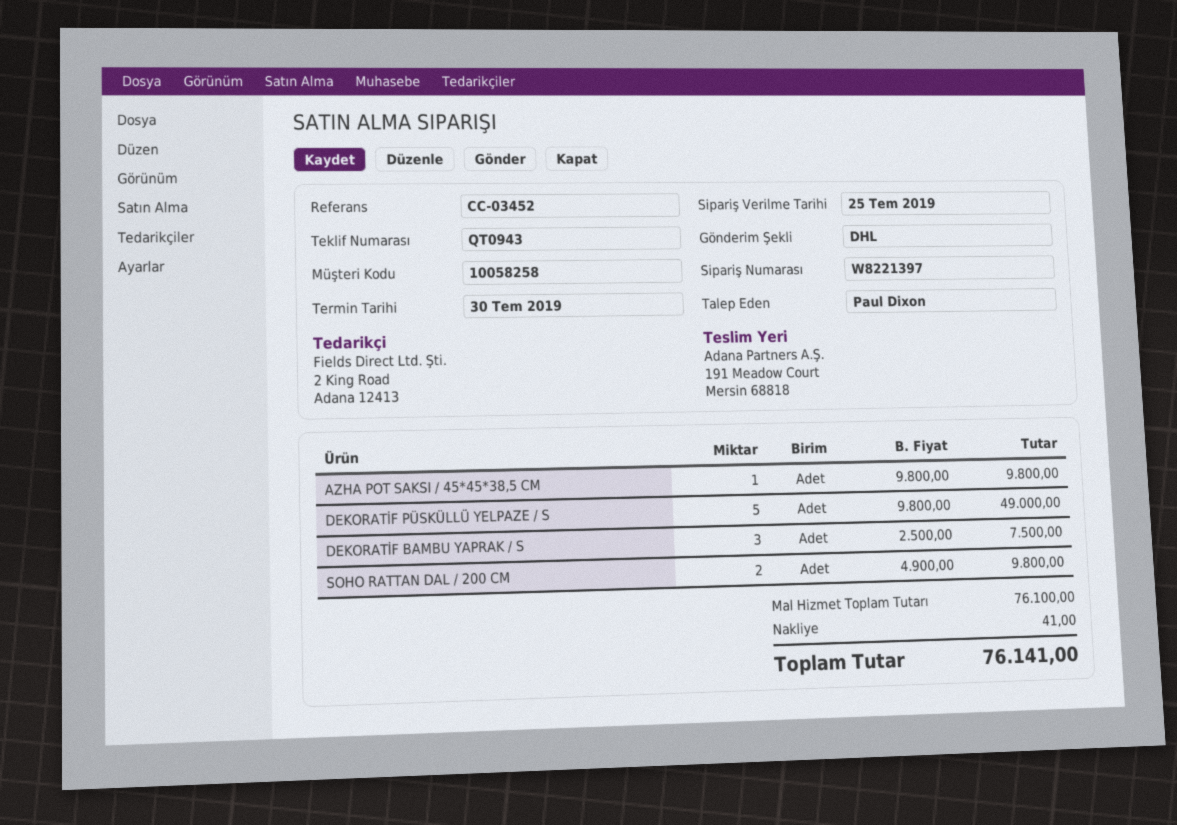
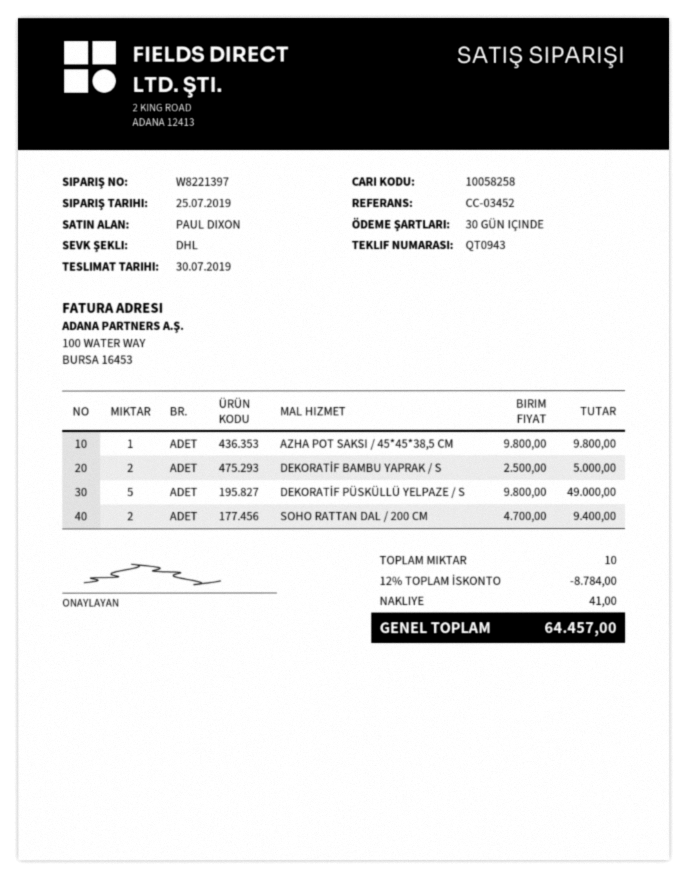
DEKORATİF BAMBU YAPRAK / S: 3 x 2500.00 = 7500.00 -> 2 x 2500.00 = 5000.00
SOHO RATTAN DAL / 200 CM: 2 x 4900.00 = 9800.00 -> 2 x 4700.00 = 9400.00
discount: none -> 12% = 8784.00
total: 76141.00 -> 64457.00

